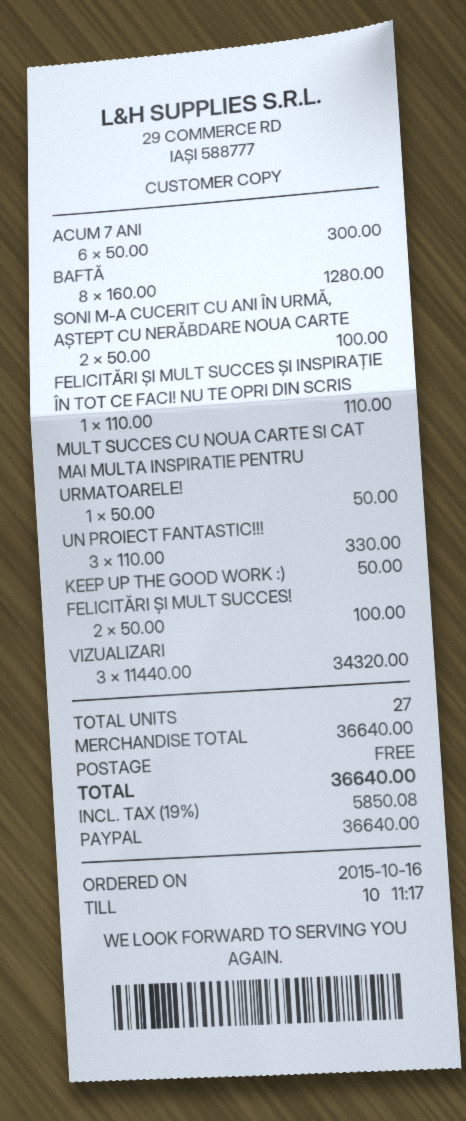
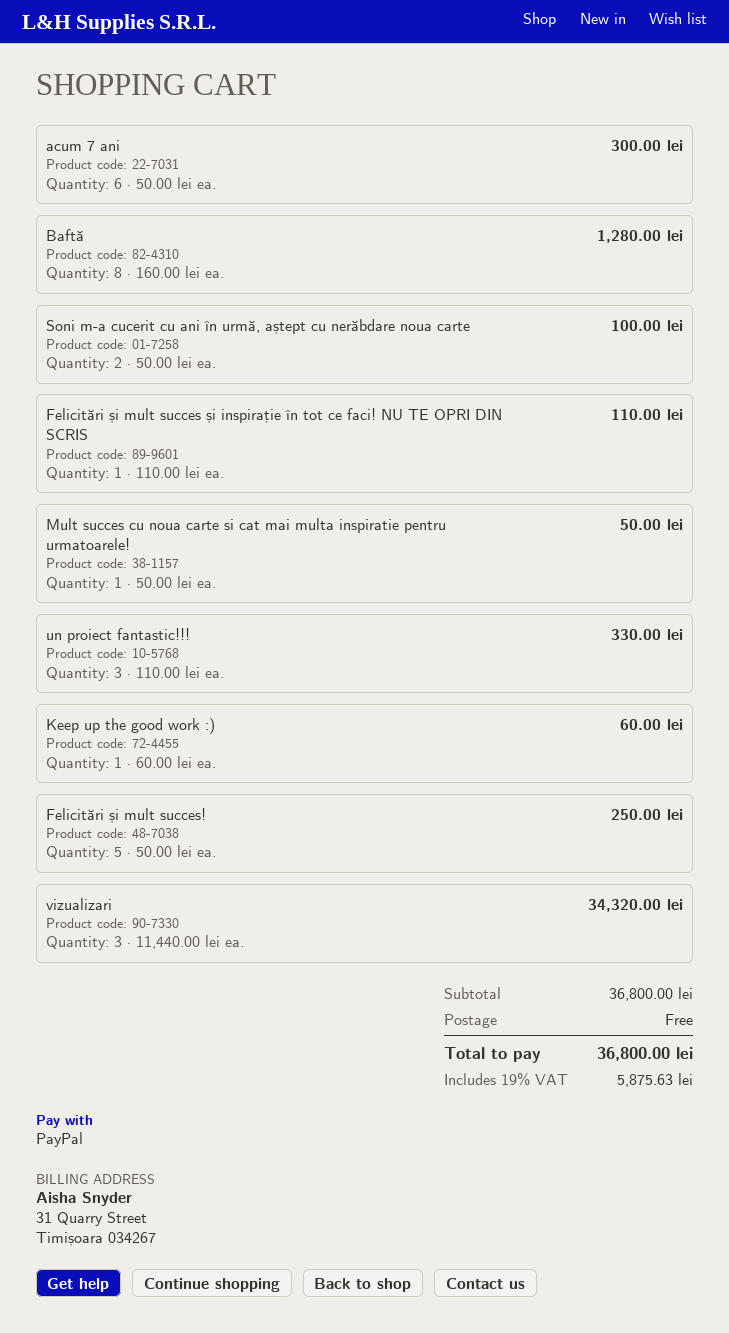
KEEP UP THE GOOD WORK :): 1 x 50.00 = 50.00 -> 1 x 60.00 = 60.00
FELICITĂRI ȘI MULT SUCCES!: 2 x 50.00 = 100.00 -> 5 x 50.00 = 250.00
subtotal: 36640.00 -> 36800.00
tax: 19% = 5850.08 -> 19% = 5875.63
total: 36640.00 -> 36800.00

